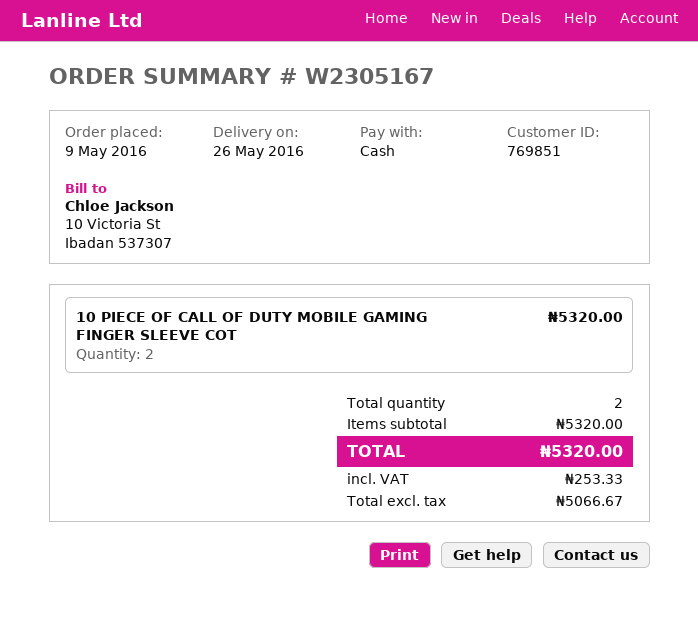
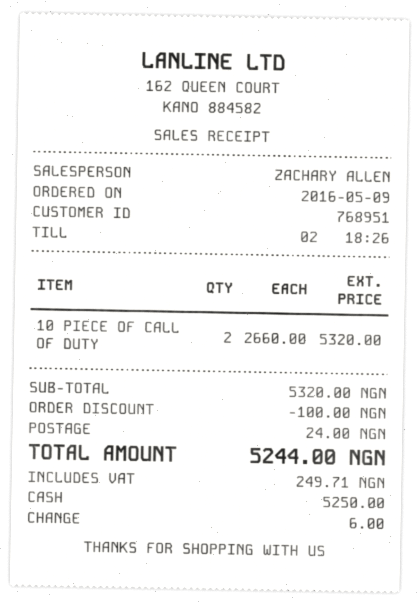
customer number: 769851 -> 768951
discount: none -> 100.00
shipping: none -> 24.00
tax: 253.33 -> 249.71
total: 5320.00 -> 5244.00

